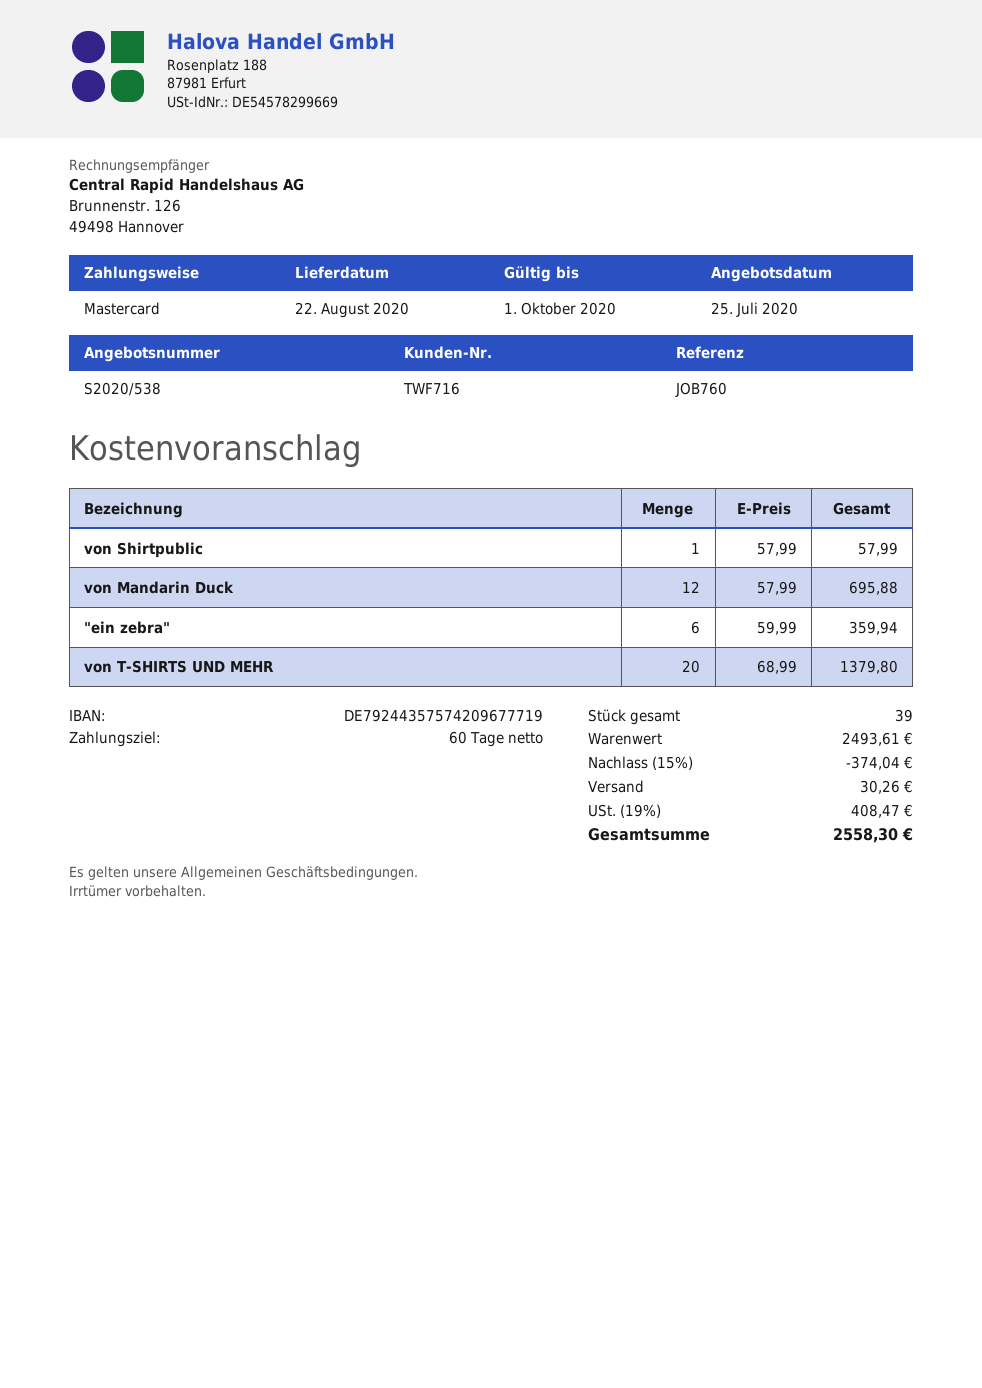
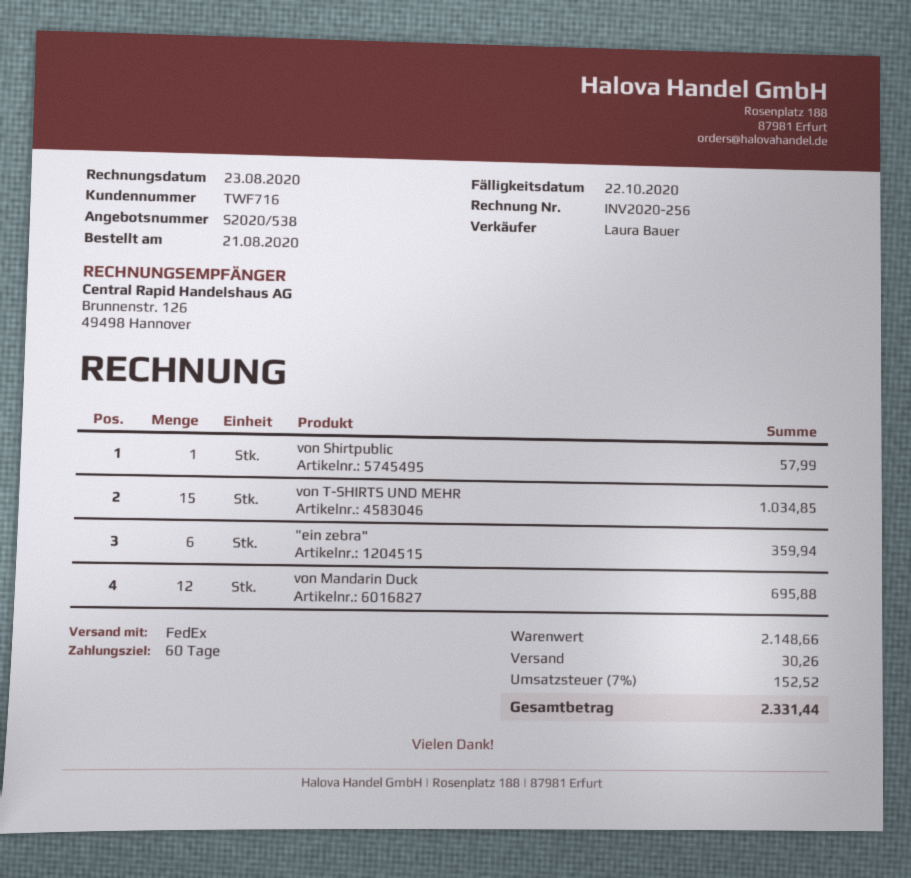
von T-SHIRTS UND MEHR: 20 for 1379.80 -> 15 for 1034.85
subtotal: 2493.61 -> 2148.66
discount: 15% = 374.04 -> none
tax: 19% = 408.47 -> 7% = 152.52
total: 2558.30 -> 2331.44

